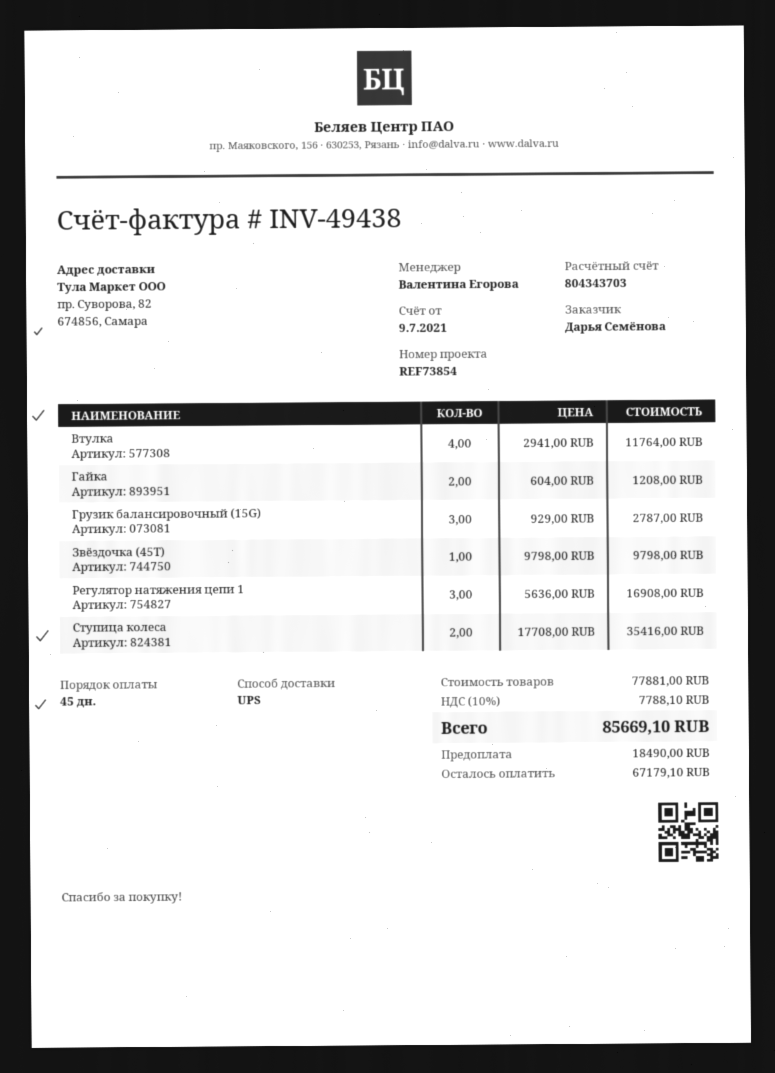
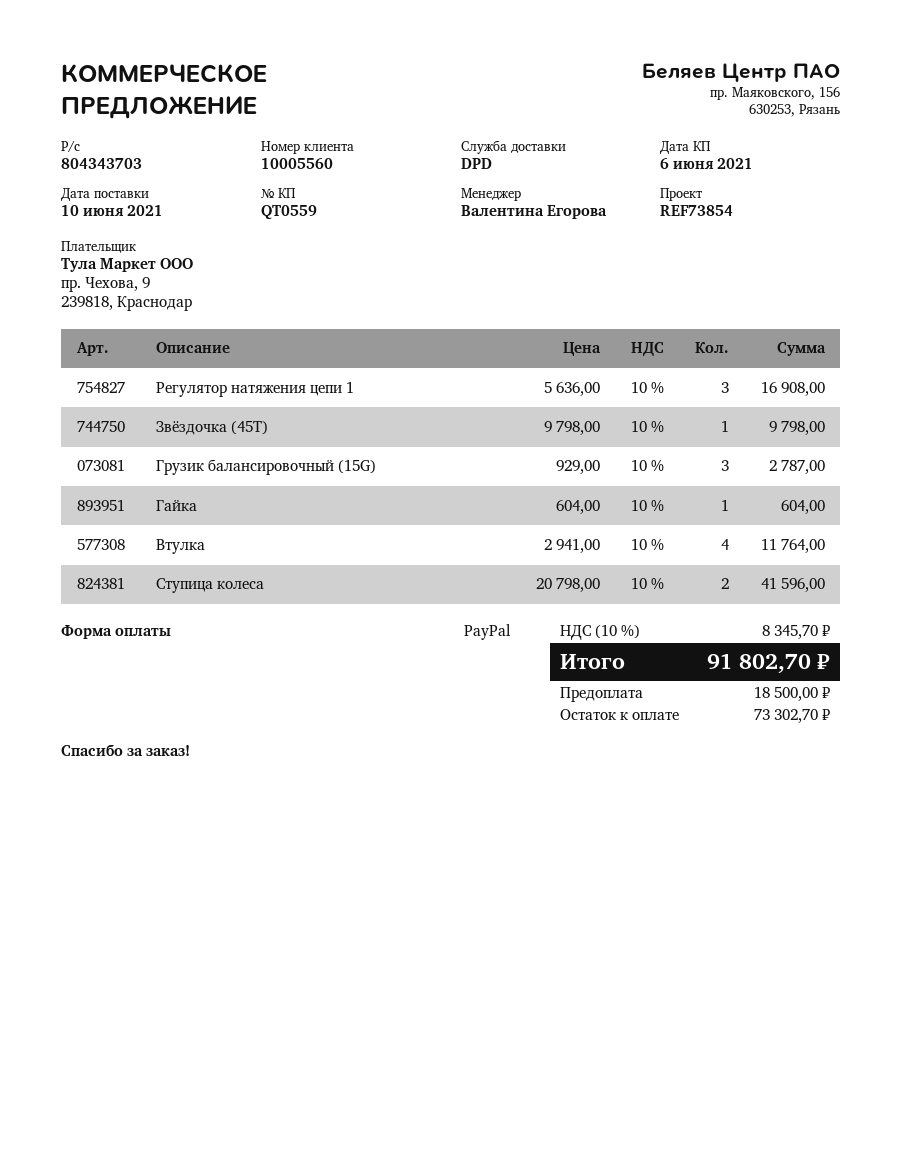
shipping method: UPS -> DPD
Гайка: 2 x 604.00 = 1208.00 -> 1 x 604.00 = 604.00
Ступица колеса: 2 x 17708.00 = 35416.00 -> 2 x 20798.00 = 41596.00
tax: 10% = 7788.10 -> 10% = 8345.70
total: 85669.10 -> 91802.70
deposit: 18490.00 -> 18500.00
balance: 67179.10 -> 73302.70

